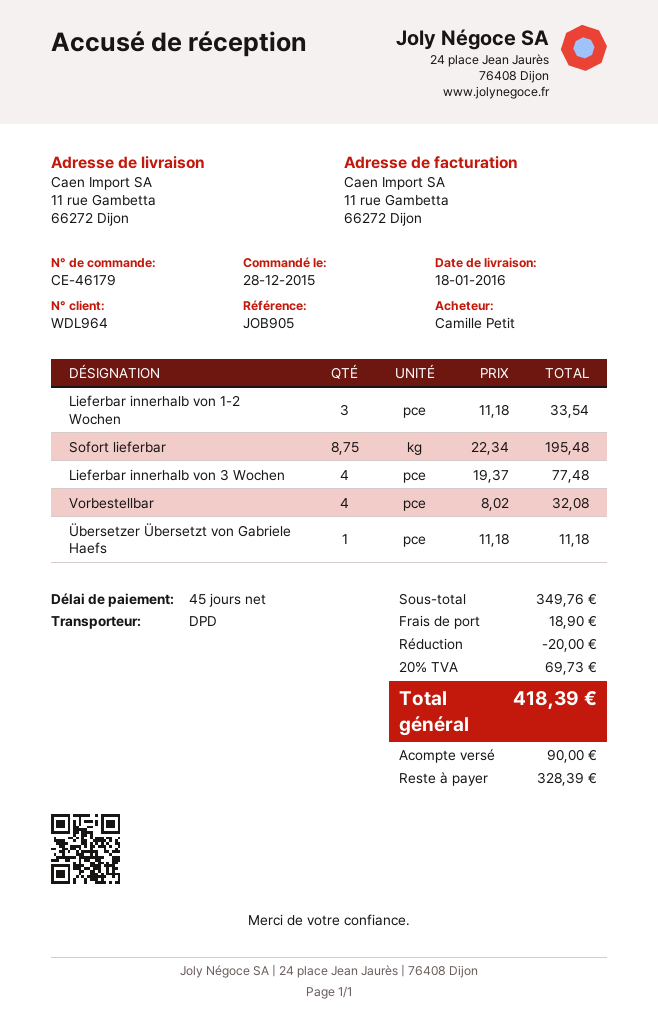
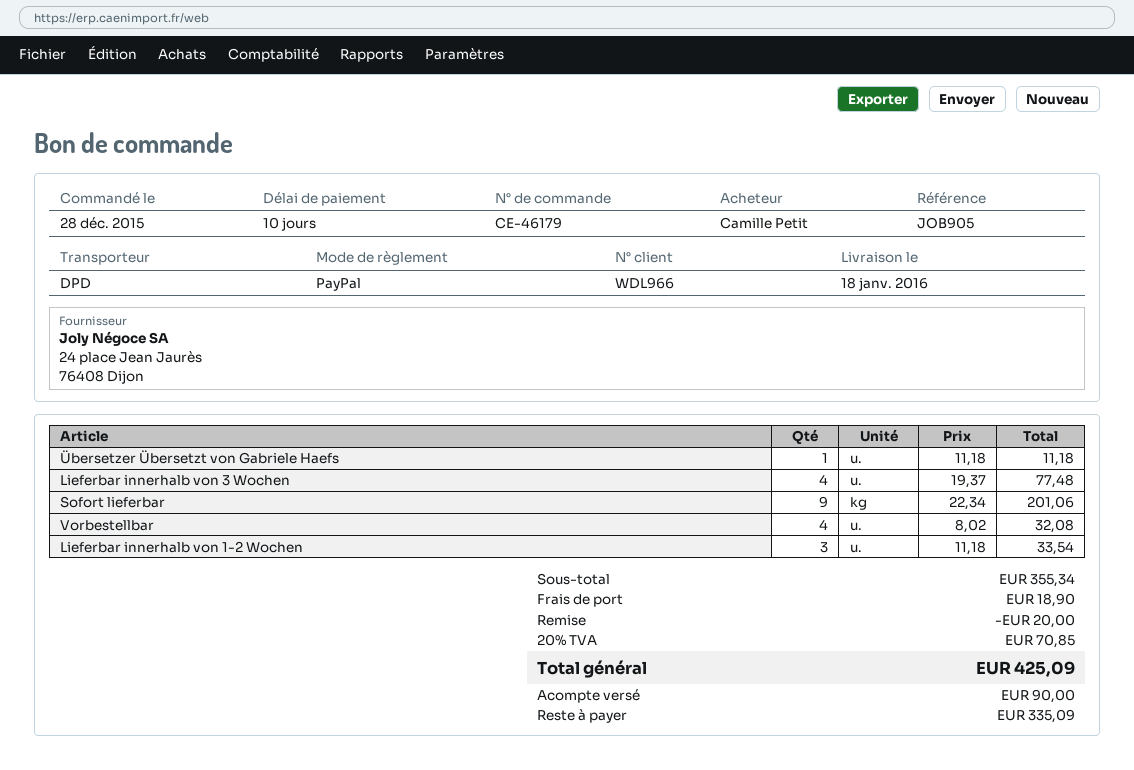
payment terms: 45 days -> 10 days
customer number: WDL964 -> WDL966
Sofort lieferbar: 8.75 x 22.34 = 195.48 -> 9 x 22.34 = 201.06
subtotal: 349.76 -> 355.34
tax: 20% = 69.73 -> 20% = 70.85
total: 418.39 -> 425.09
balance: 328.39 -> 335.09

